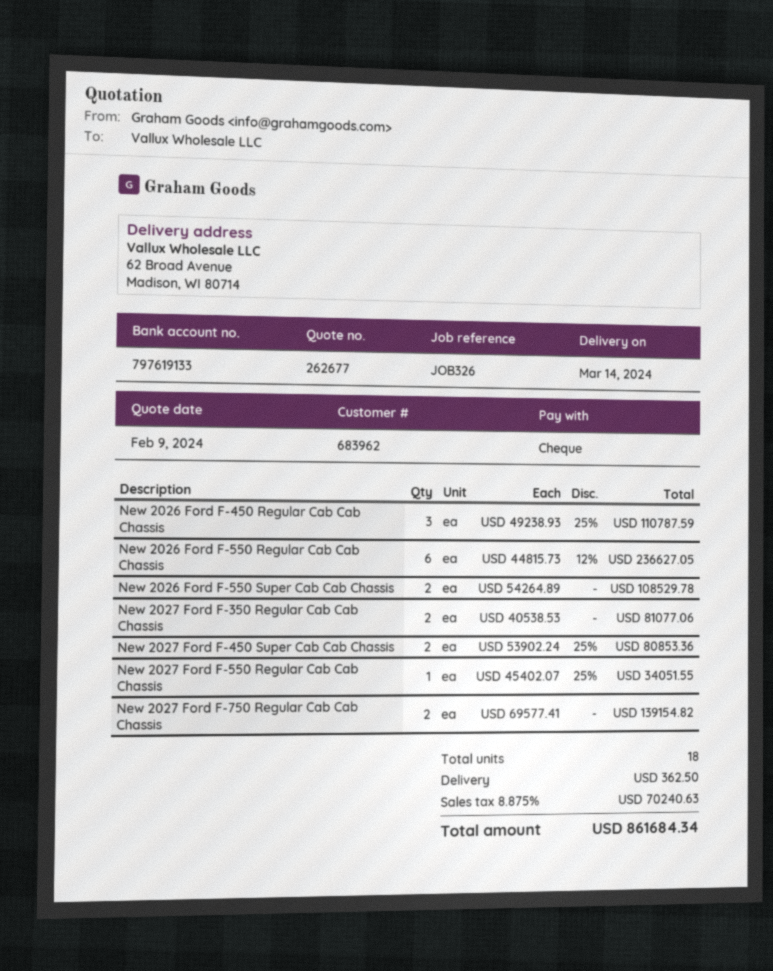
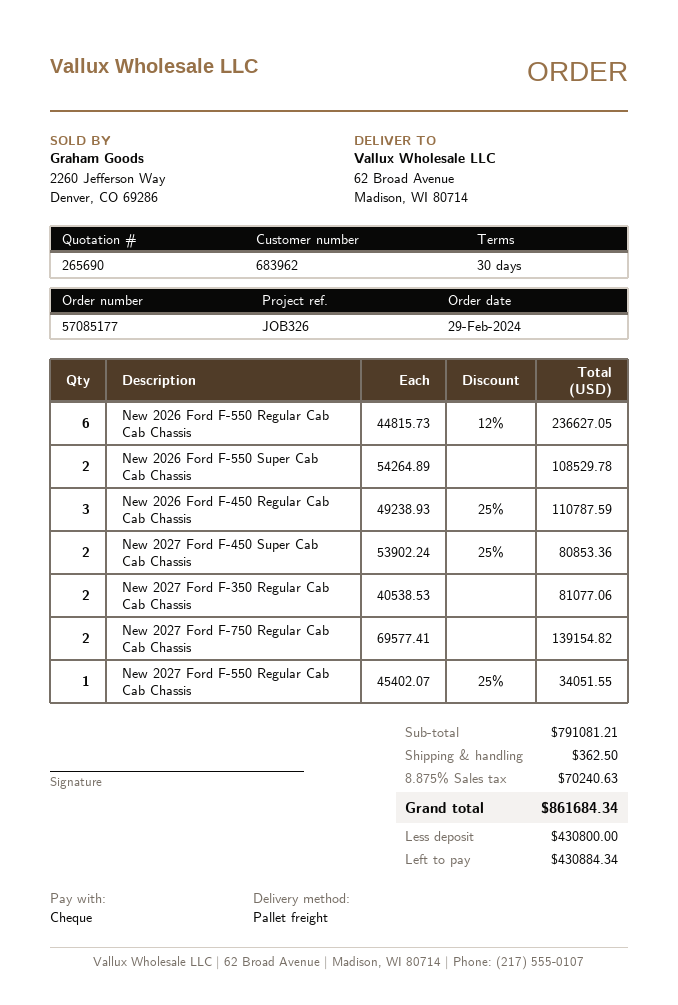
quote number: 262677 -> 265690

